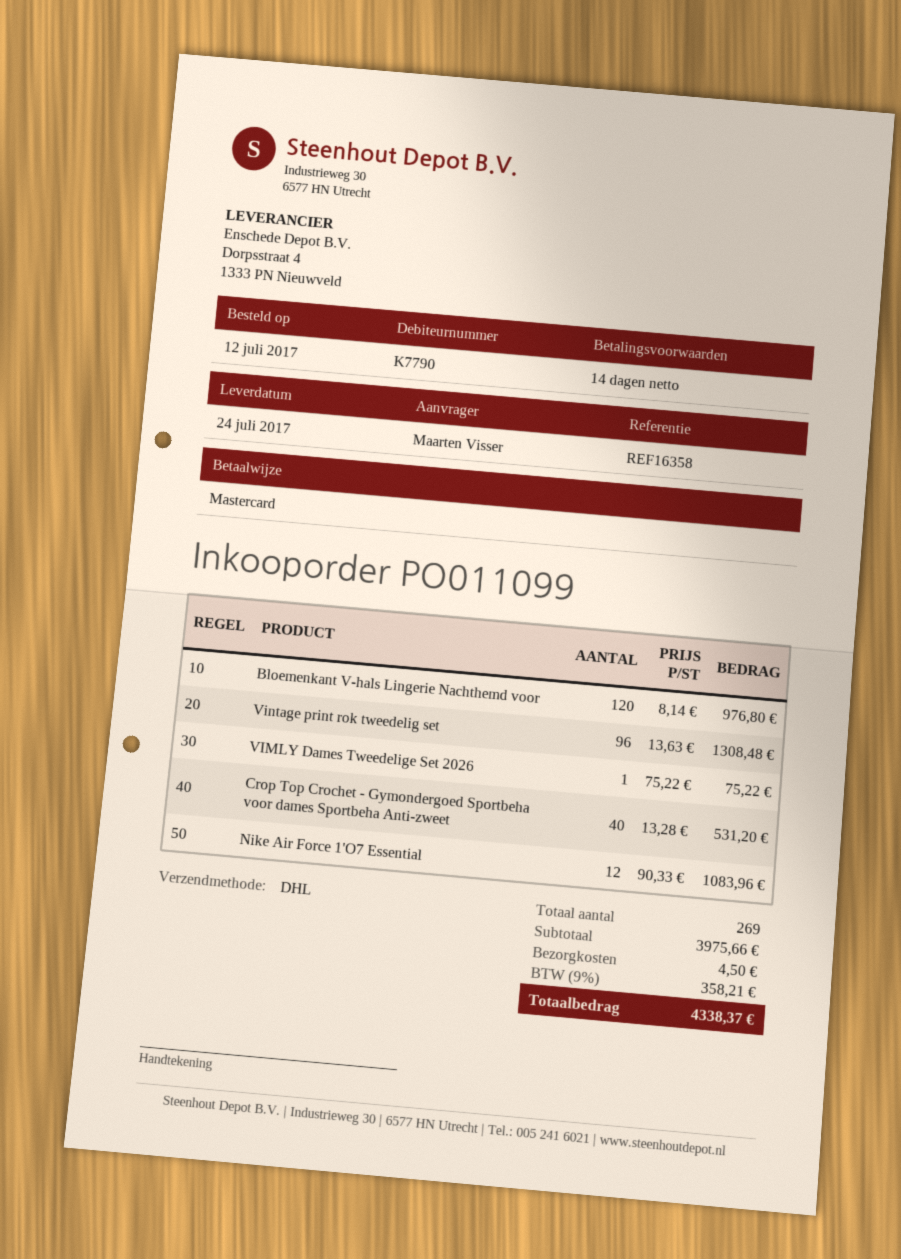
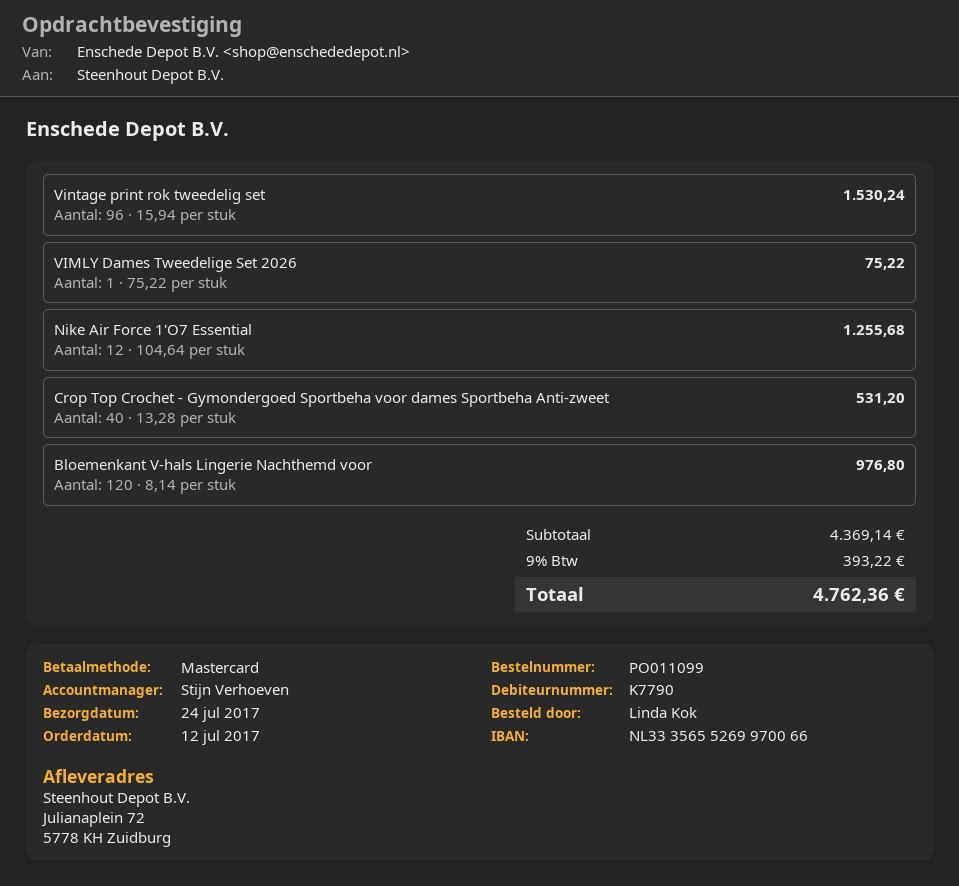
ordered by: Maarten Visser -> Linda Kok
Vintage print rok tweedelig set: 96 x 13.63 = 1308.48 -> 96 x 15.94 = 1530.24
Nike Air Force 1'O7 Essential: 12 x 90.33 = 1083.96 -> 12 x 104.64 = 1255.68
subtotal: 3975.66 -> 4369.14
shipping: 4.50 -> none
tax: 9% = 358.21 -> 9% = 393.22
total: 4338.37 -> 4762.36

